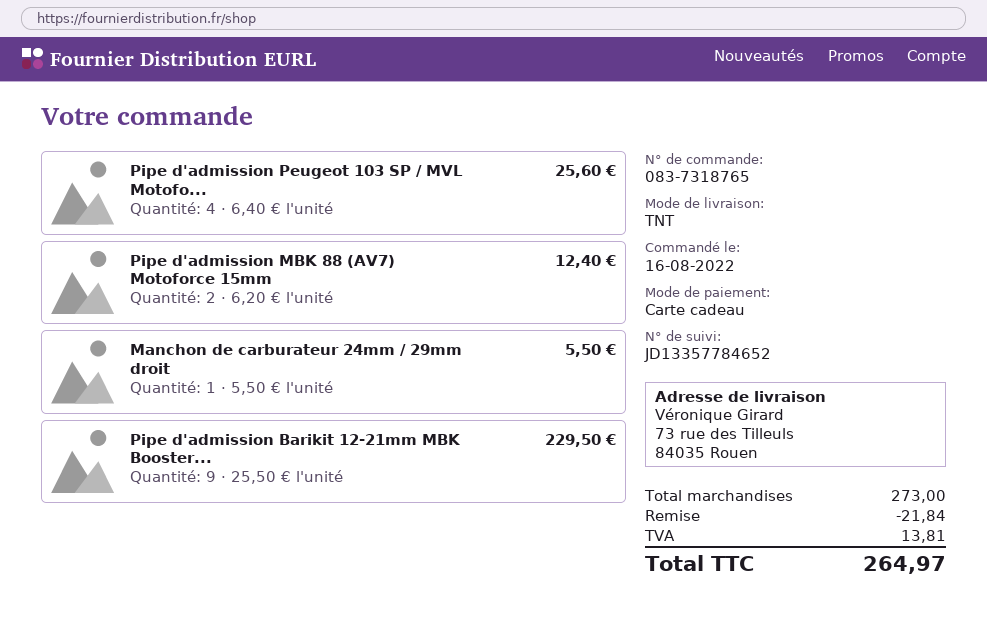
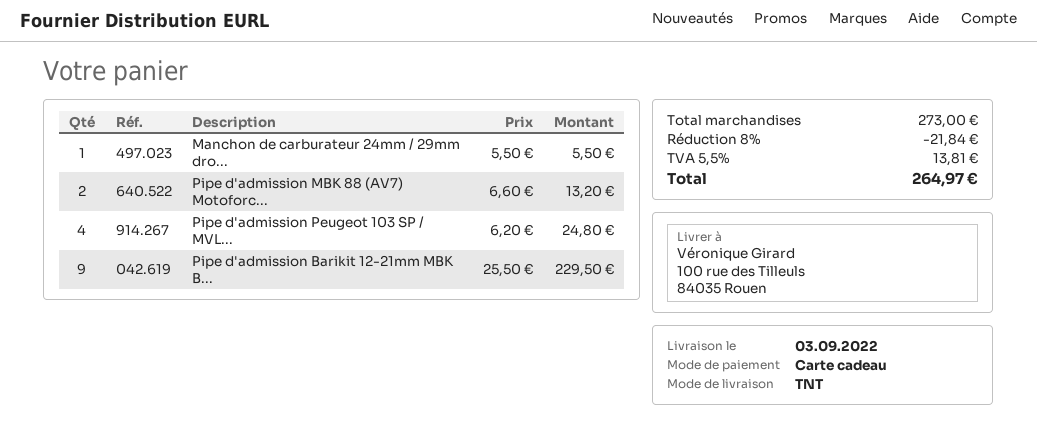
ship to: 73 rue des Tilleuls, 84035 Rouen -> 100 rue des Tilleuls, 84035 Rouen
Pipe d'admission Peugeot 103 SP / MVL Motofo...: 4 x 6.40 = 25.60 -> 4 x 6.20 = 24.80
Pipe d'admission MBK 88 (AV7) Motoforce 15mm: 2 x 6.20 = 12.40 -> 2 x 6.60 = 13.20

